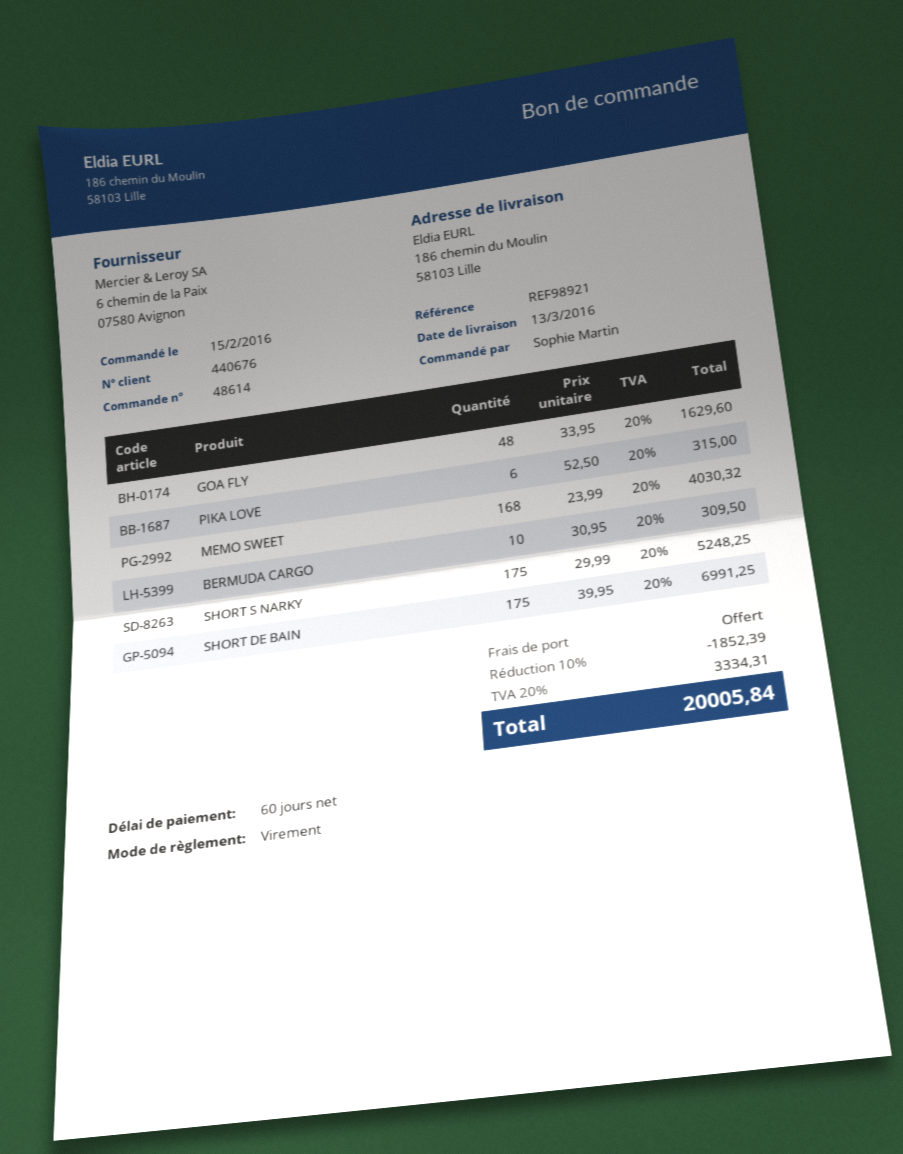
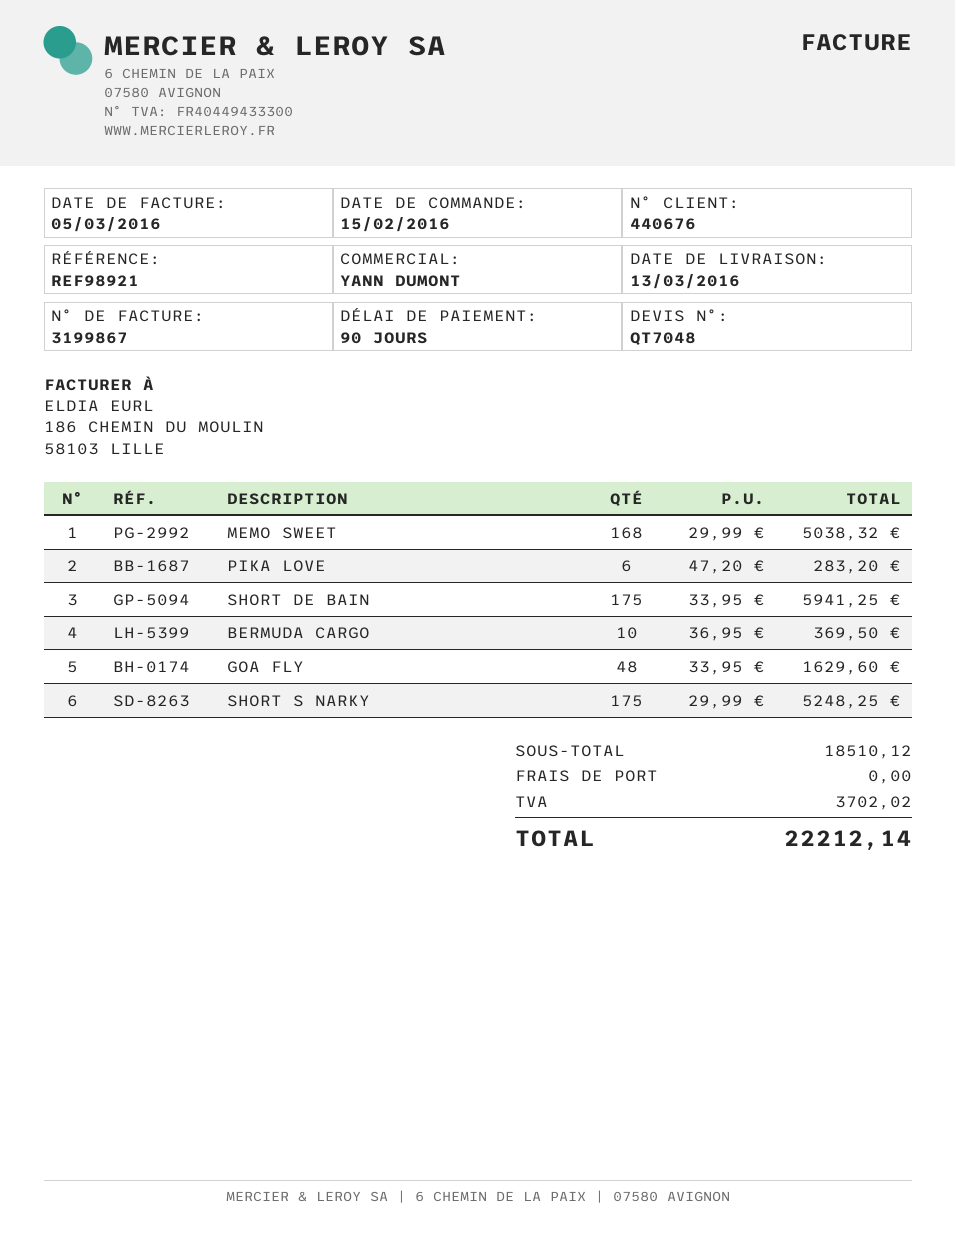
payment terms: 60 days -> 90 days
PIKA LOVE: 6 x 52.50 = 315.00 -> 6 x 47.20 = 283.20
MEMO SWEET: 168 x 23.99 = 4030.32 -> 168 x 29.99 = 5038.32
BERMUDA CARGO: 10 x 30.95 = 309.50 -> 10 x 36.95 = 369.50
SHORT DE BAIN: 175 x 39.95 = 6991.25 -> 175 x 33.95 = 5941.25
discount: 10% = 1852.39 -> none
tax: 3334.31 -> 3702.02
total: 20005.84 -> 22212.14

